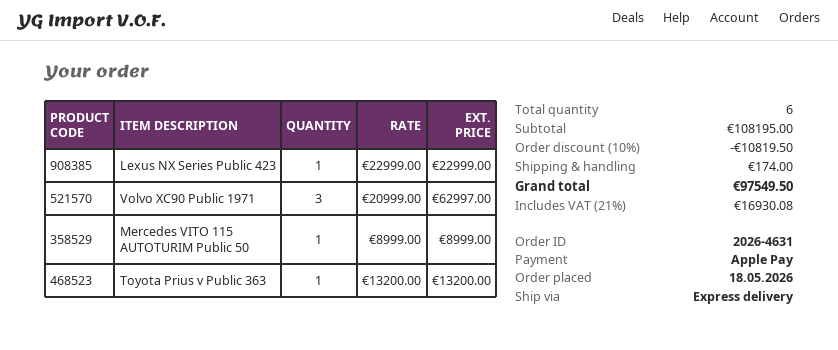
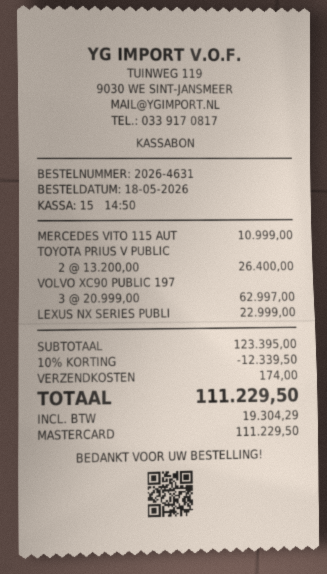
payment method: Apple Pay -> Mastercard
Mercedes VITO 115 AUTOTURIM Public 50: 1 x 8999.00 = 8999.00 -> 1 x 10999.00 = 10999.00
Toyota Prius v Public 363: 1 x 13200.00 = 13200.00 -> 2 x 13200.00 = 26400.00
subtotal: 108195.00 -> 123395.00
discount: 10% = 10819.50 -> 10% = 12339.50
tax: 16930.08 -> 19304.29
total: 97549.50 -> 111229.50

